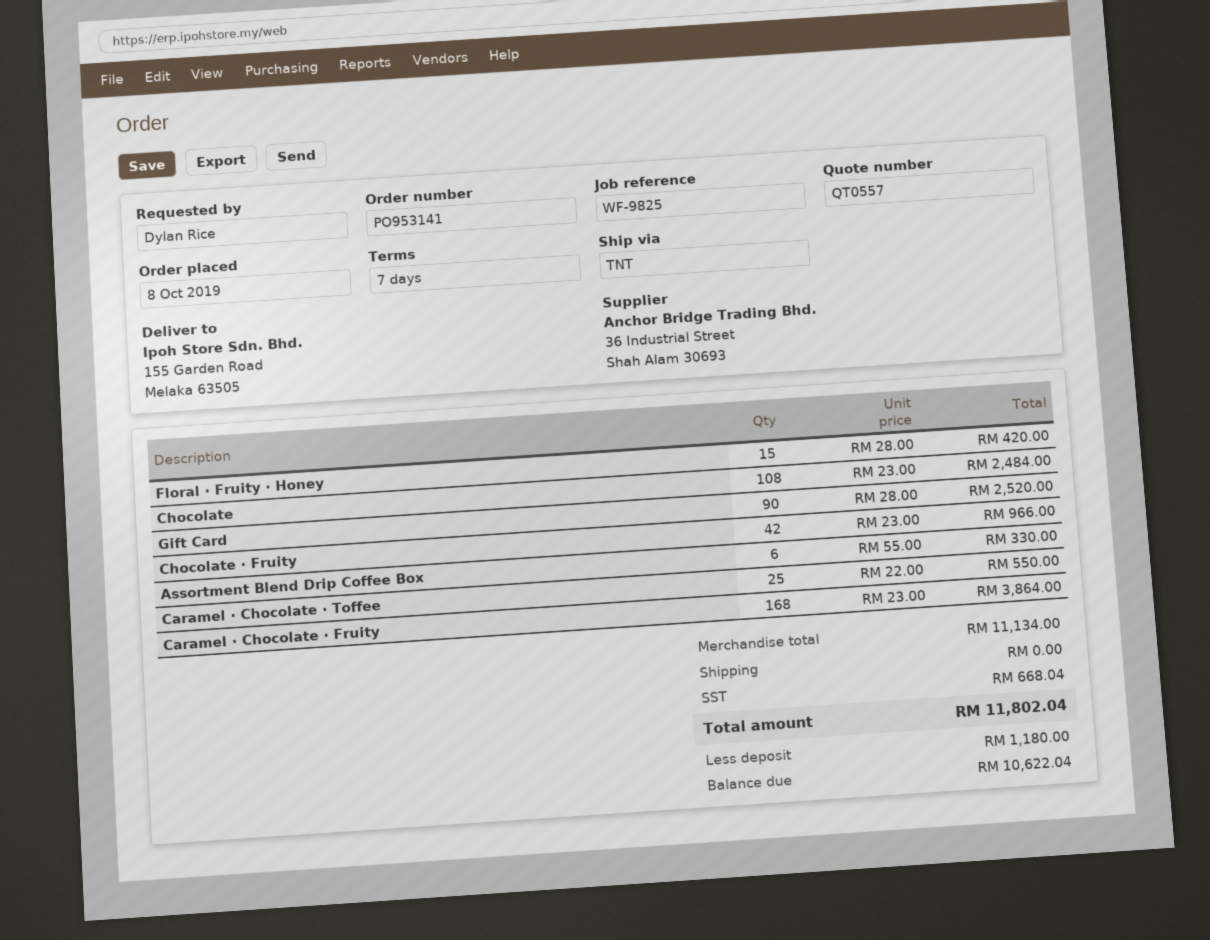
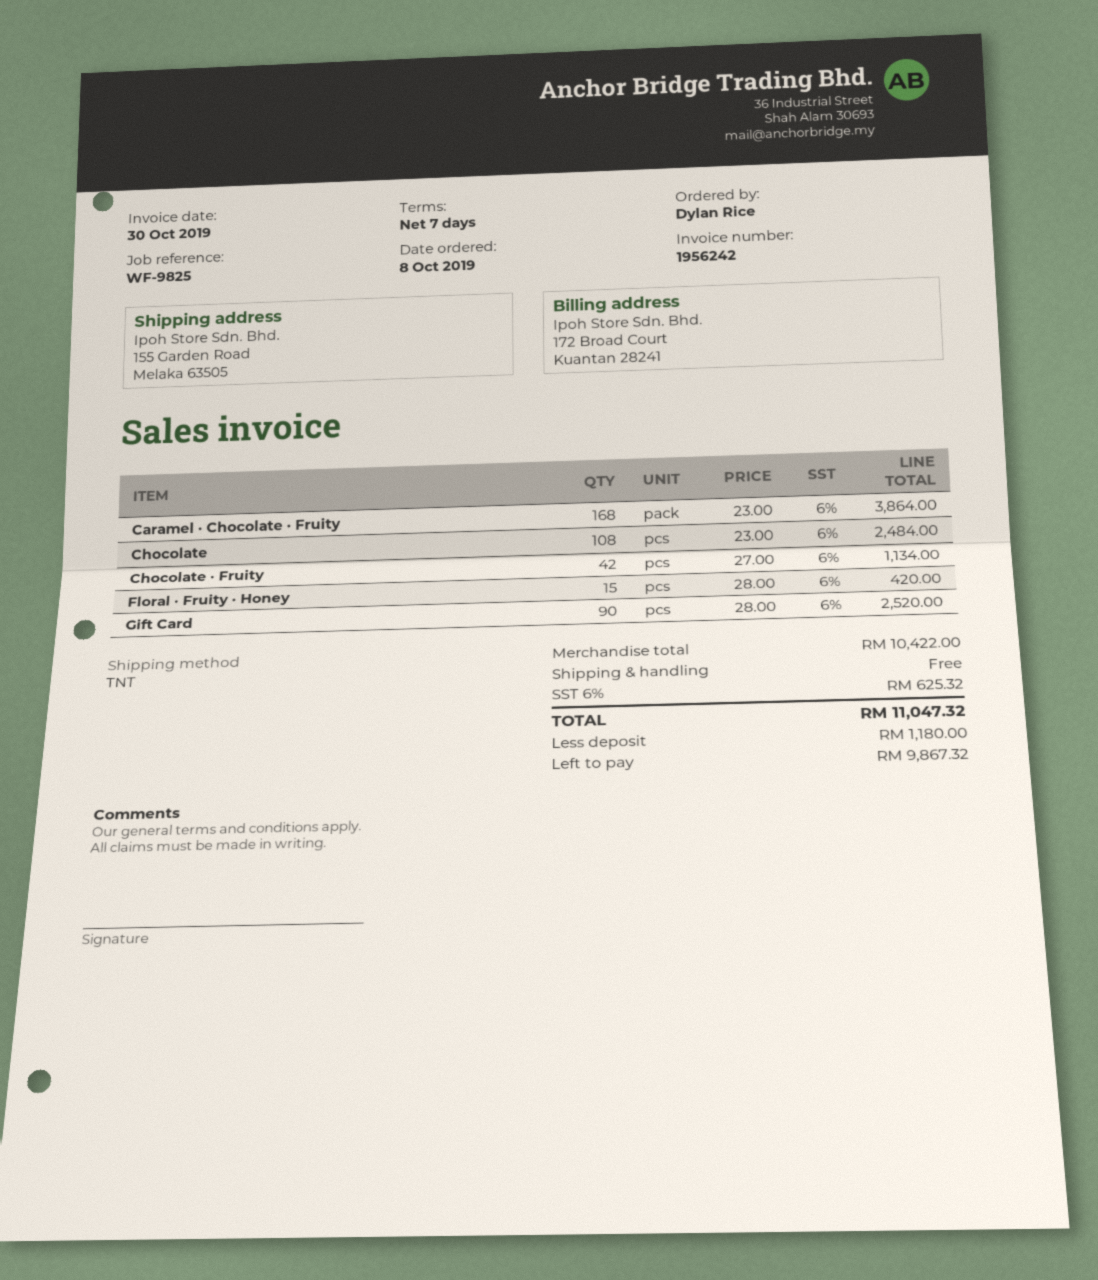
Chocolate · Fruity: 42 x 23.00 = 966.00 -> 42 x 27.00 = 1134.00
Assortment Blend Drip Coffee Box: 6 x 55.00 = 330.00 -> none
Caramel · Chocolate · Toffee: 25 x 22.00 = 550.00 -> none
subtotal: 11134.00 -> 10422.00
tax: 668.04 -> 625.32
total: 11802.04 -> 11047.32
balance: 10622.04 -> 9867.32

